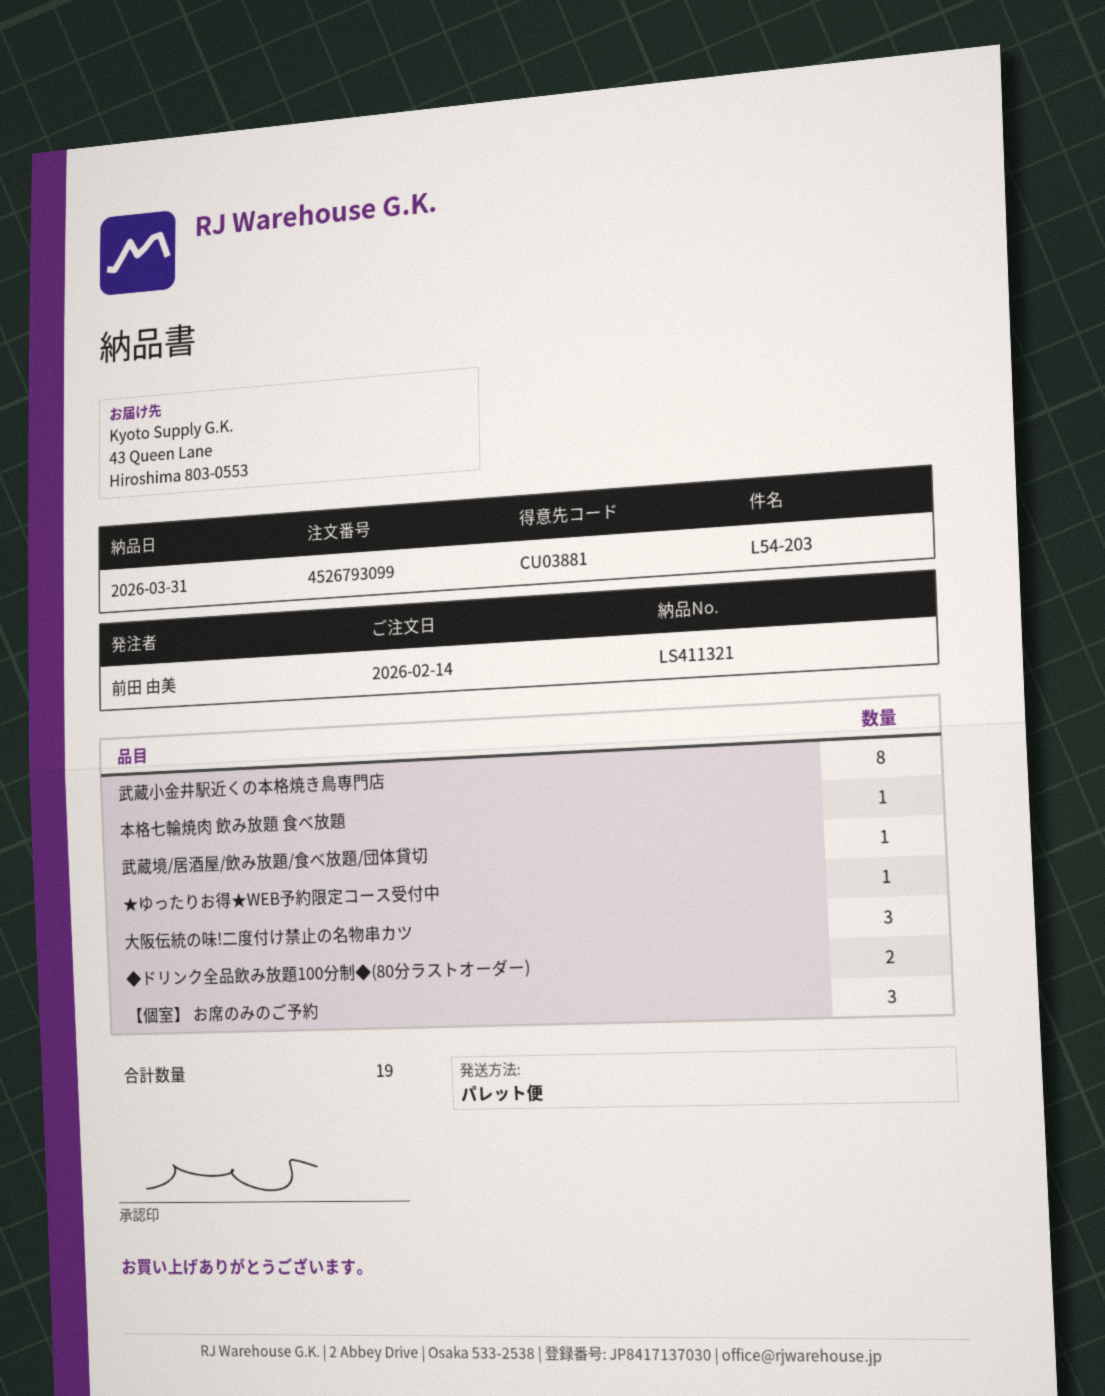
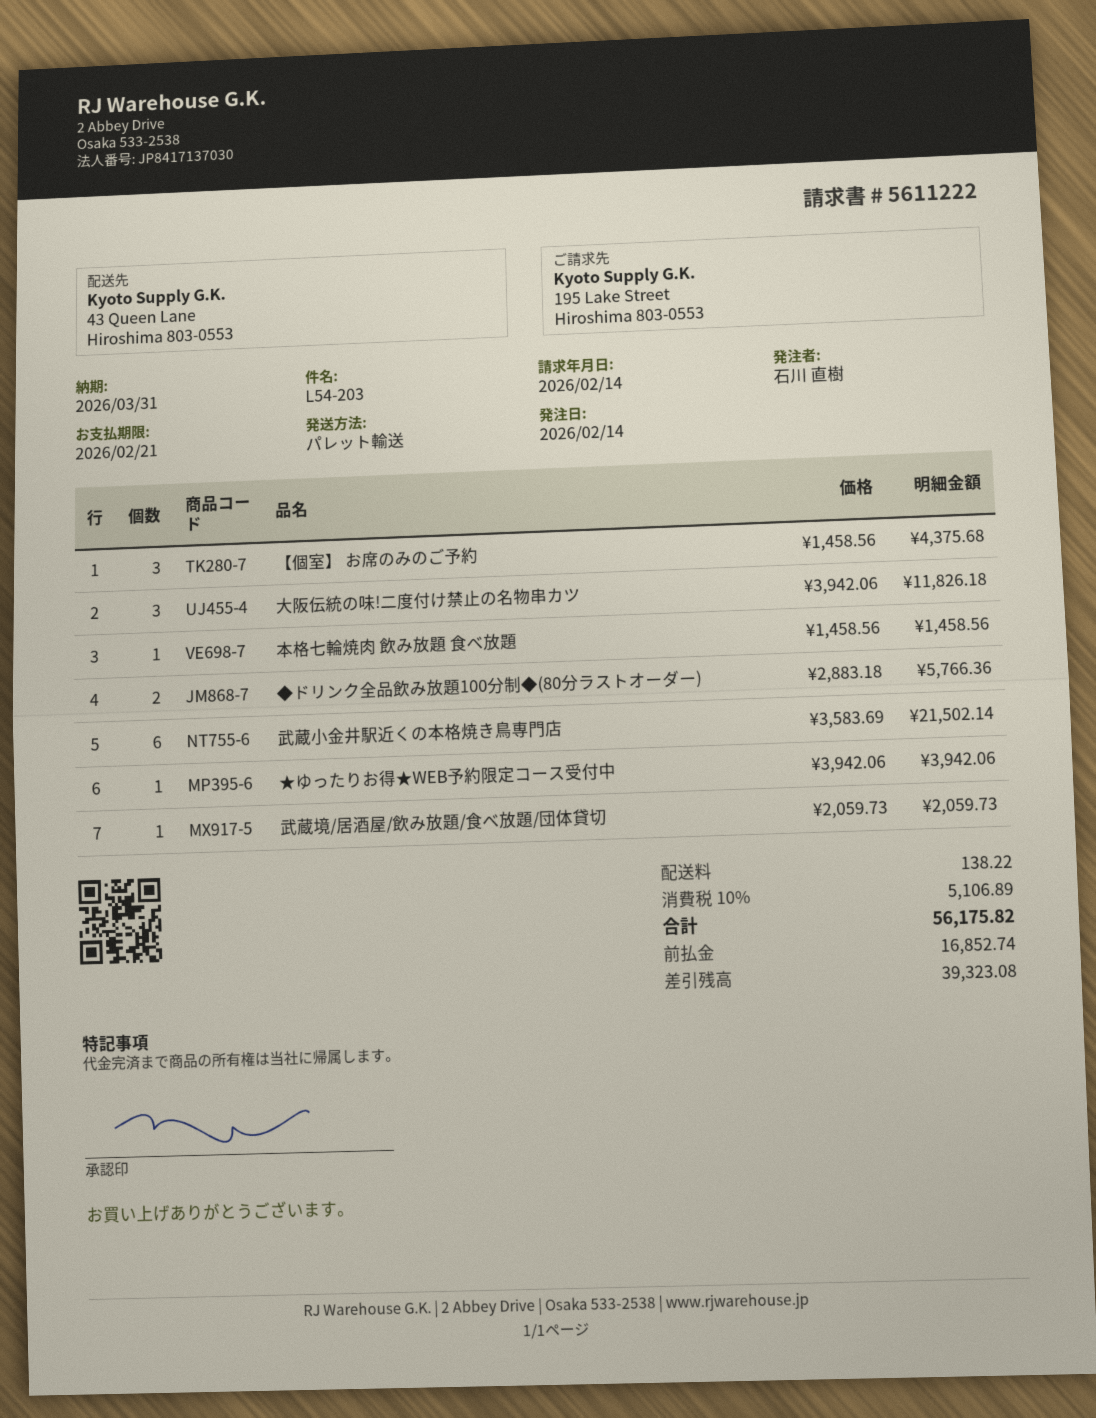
ordered by: 前田 由美 -> 石川 直樹
武蔵小金井駅近くの本格焼き鳥専門店: 8 -> 6

